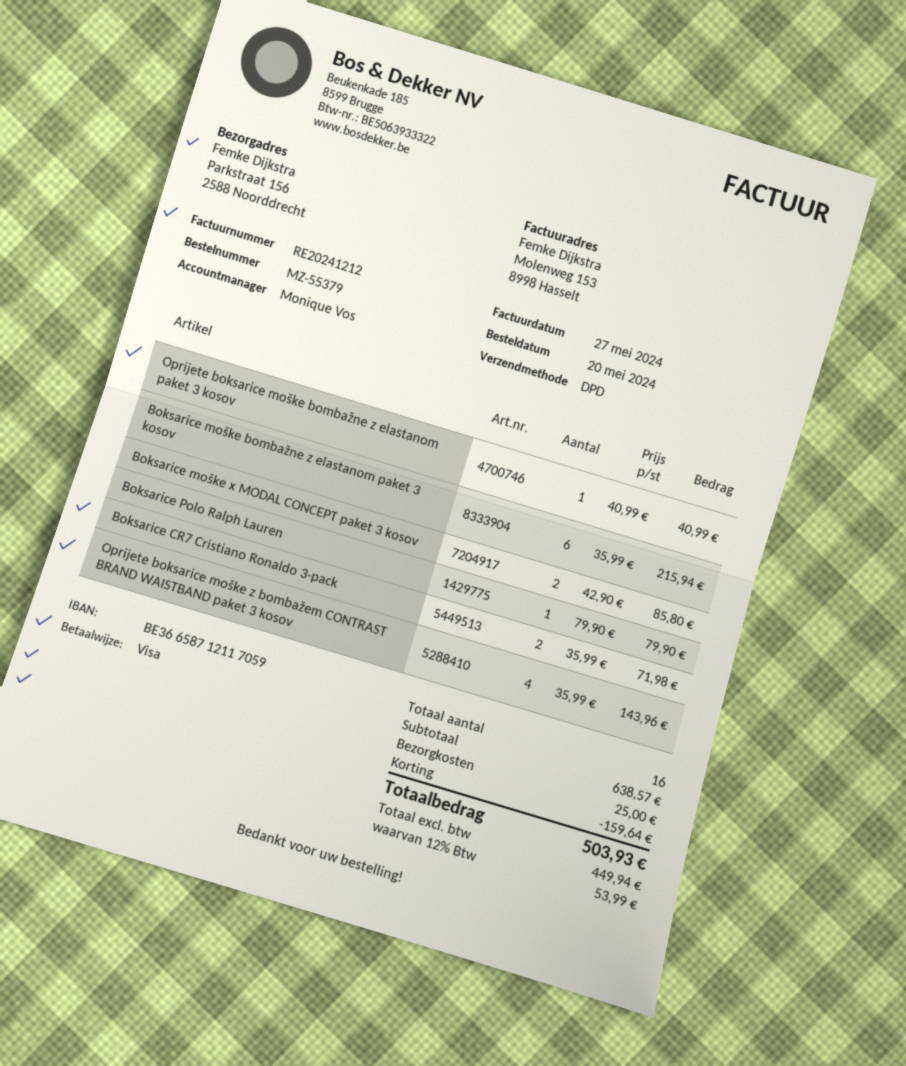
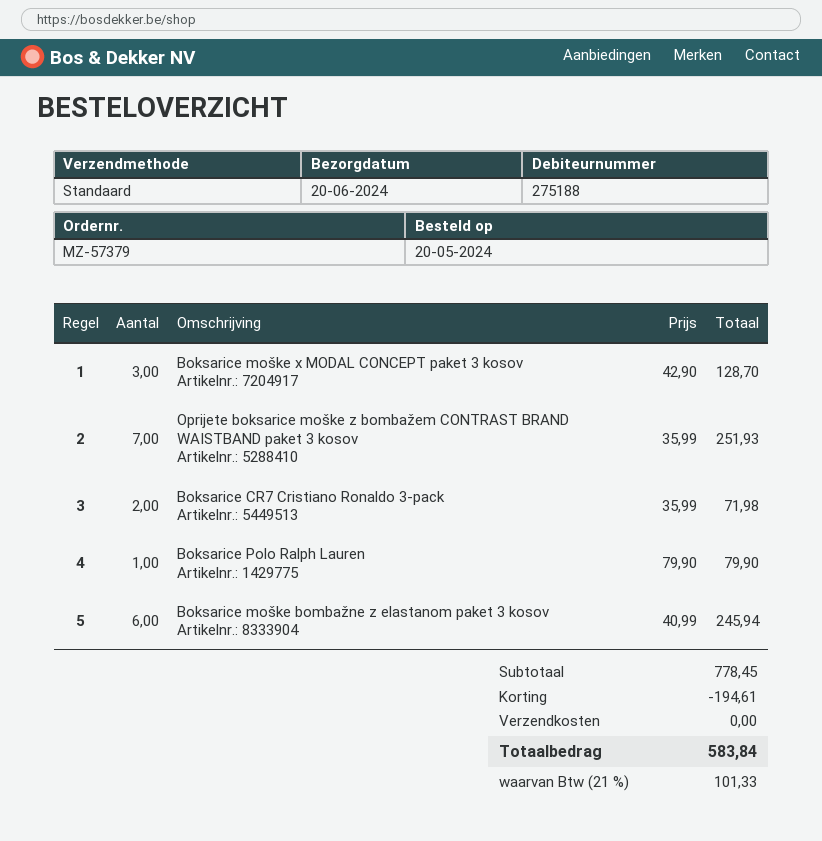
order number: MZ-55379 -> MZ-57379
shipping method: DPD -> standard
Oprijete boksarice moške bombažne z elastanom paket 3 kosov: 1 x 40.99 = 40.99 -> none
Boksarice moške bombažne z elastanom paket 3 kosov: 6 x 35.99 = 215.94 -> 6 x 40.99 = 245.94
Boksarice moške x MODAL CONCEPT paket 3 kosov: 2 x 42.90 = 85.80 -> 3 x 42.90 = 128.70
Oprijete boksarice moške z bombažem CONTRAST BRAND WAISTBAND paket 3 kosov: 4 x 35.99 = 143.96 -> 7 x 35.99 = 251.93
subtotal: 638.57 -> 778.45
discount: 159.64 -> 194.61
shipping: 25.00 -> 0.00
tax: 12% = 53.99 -> 21% = 101.33
total: 503.93 -> 583.84

